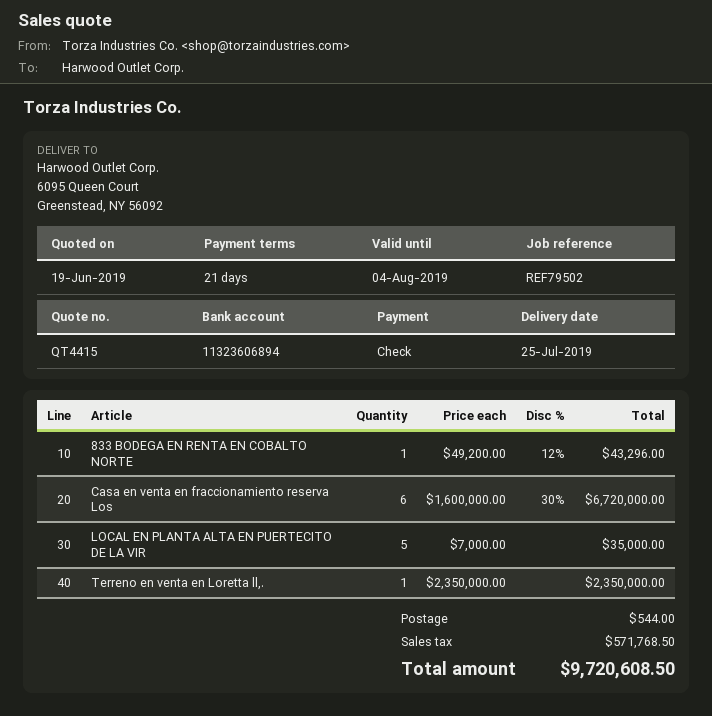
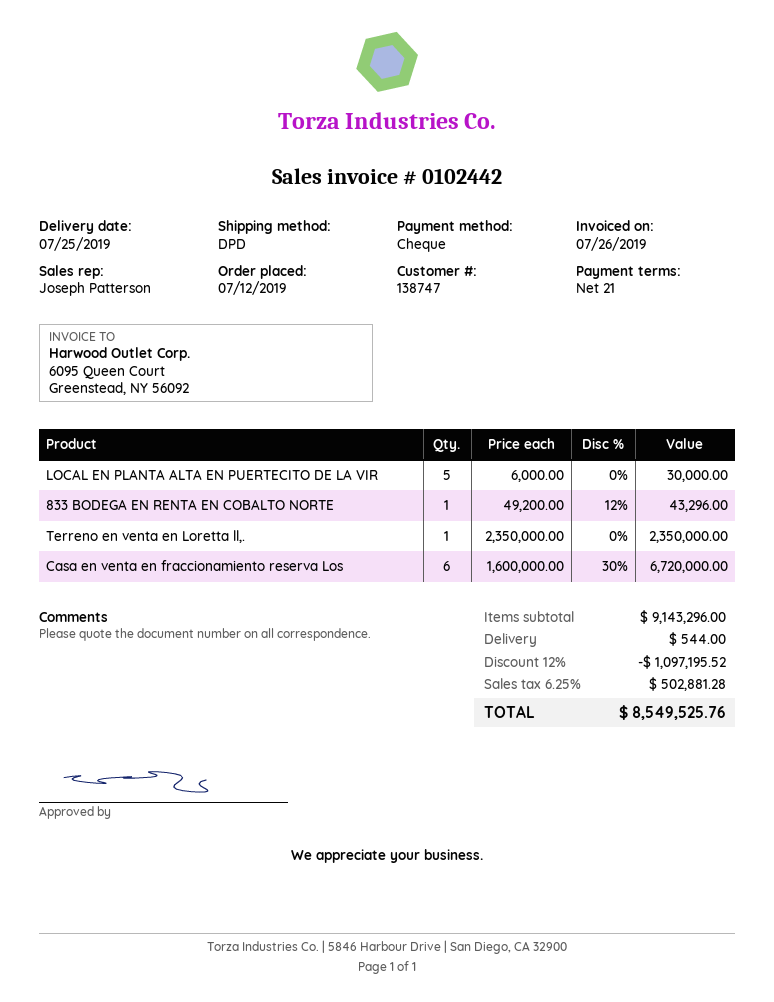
LOCAL EN PLANTA ALTA EN PUERTECITO DE LA VIR: 5 x 7000.00 = 35000.00 -> 5 x 6000.00 = 30000.00
discount: none -> 12% = 1097195.52
tax: 571768.50 -> 502881.28
total: 9720608.50 -> 8549525.76

